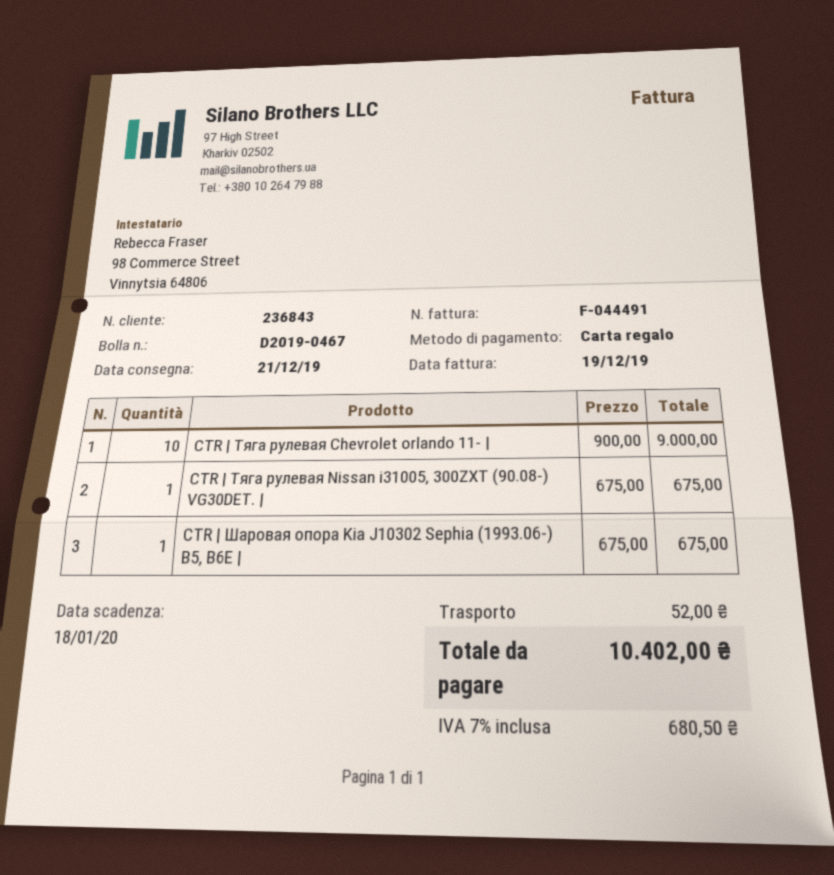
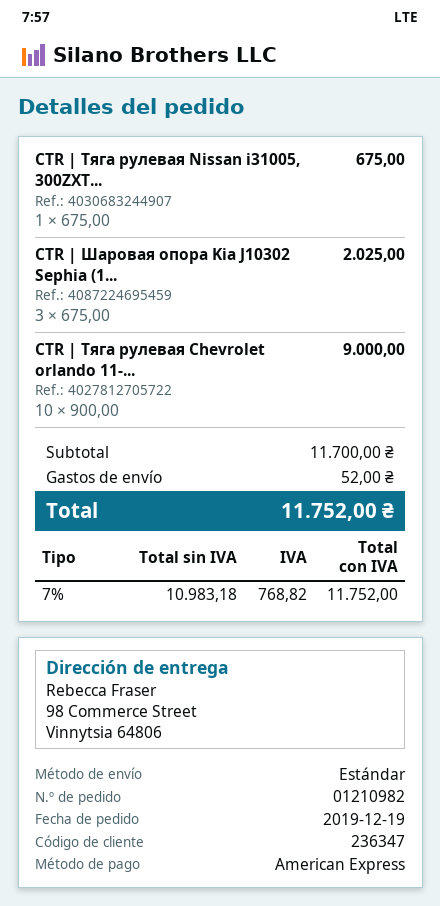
customer number: 236843 -> 236347
payment method: gift card -> American Express
CTR | Шаровая опора Kia J10302 Sephia (1993.06-) B5, B6E |: 1 x 675.00 = 675.00 -> 3 x 675.00 = 2025.00
tax: 7% = 680.50 -> 7% = 768.82
total: 10402.00 -> 11752.00

